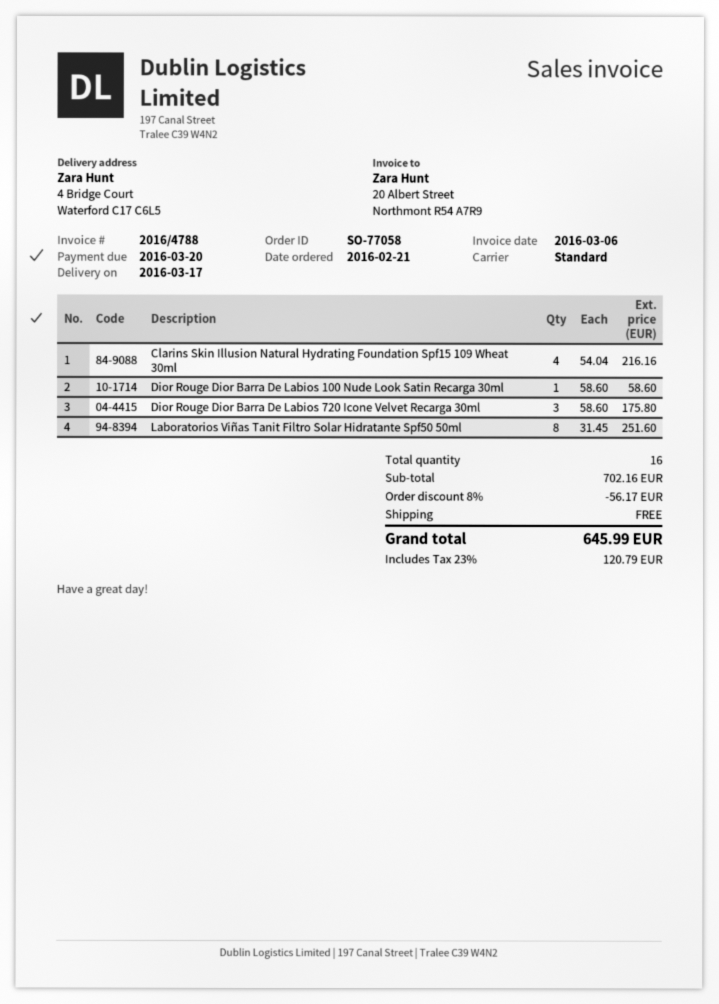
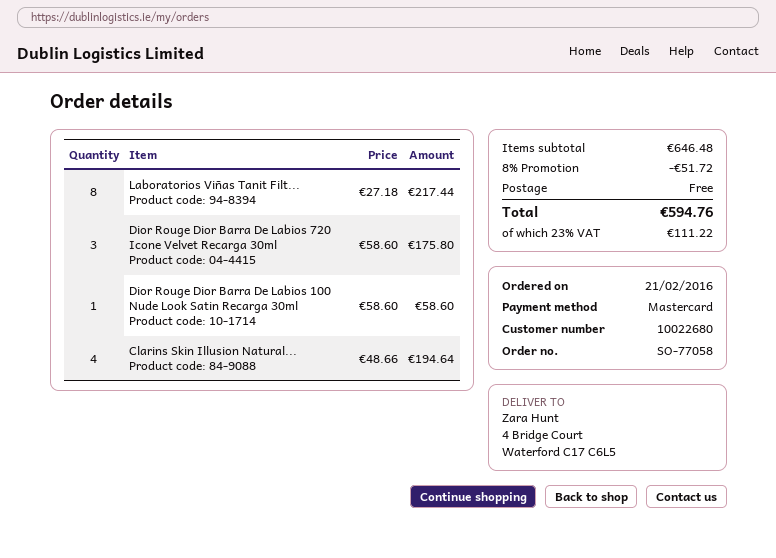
Clarins Skin Illusion Natural Hydrating Foundation Spf15 109 Wheat 30ml: 4 x 54.04 = 216.16 -> 4 x 48.66 = 194.64
Laboratorios Viñas Tanit Filtro Solar Hidratante Spf50 50ml: 8 x 31.45 = 251.60 -> 8 x 27.18 = 217.44
subtotal: 702.16 -> 646.48
discount: 8% = 56.17 -> 8% = 51.72
tax: 23% = 120.79 -> 23% = 111.22
total: 645.99 -> 594.76

